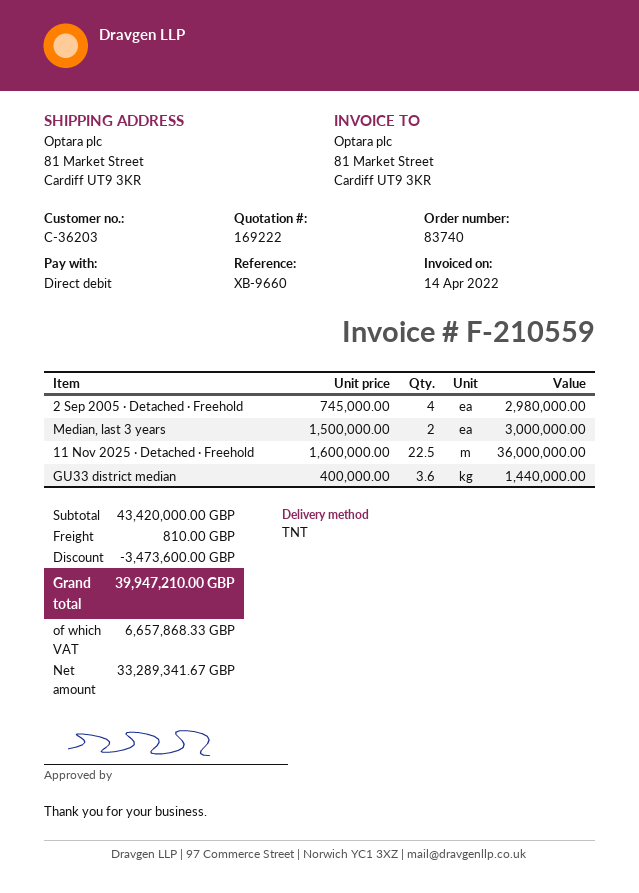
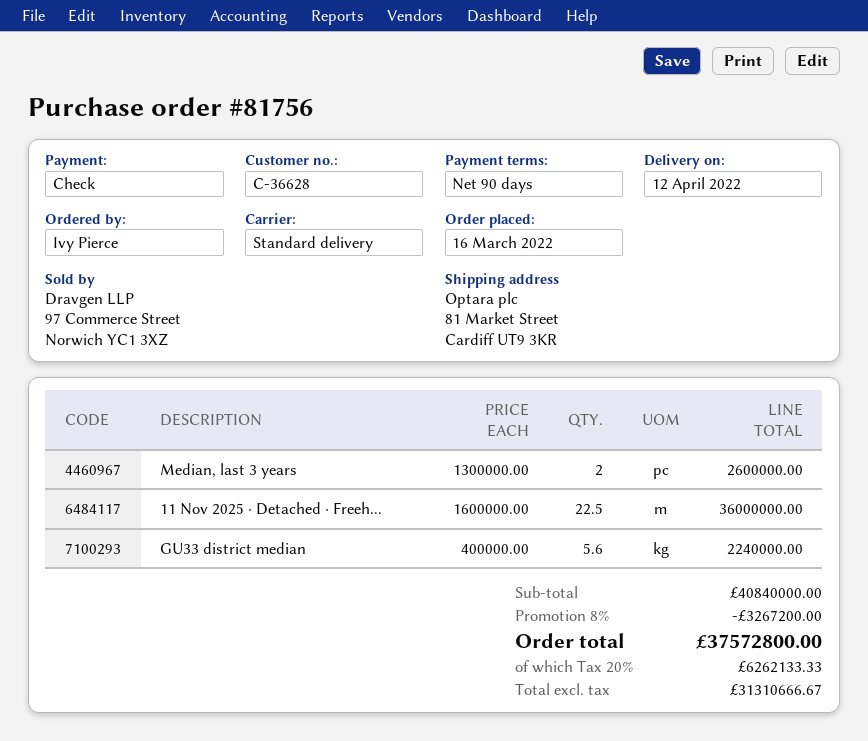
order number: 83740 -> 81756
customer number: C-36203 -> C-36628
payment method: direct debit -> cheque
shipping method: TNT -> standard
2 Sep 2005 · Detached · Freehold: 4 x 745000.00 = 2980000.00 -> none
Median, last 3 years: 2 x 1500000.00 = 3000000.00 -> 2 x 1300000.00 = 2600000.00
GU33 district median: 3.6 x 400000.00 = 1440000.00 -> 5.6 x 400000.00 = 2240000.00
subtotal: 43420000.00 -> 40840000.00
discount: 3473600.00 -> 3267200.00
shipping: 810.00 -> none
net: 33289341.67 -> 31310666.67
tax: 6657868.33 -> 6262133.33
total: 39947210.00 -> 37572800.00

